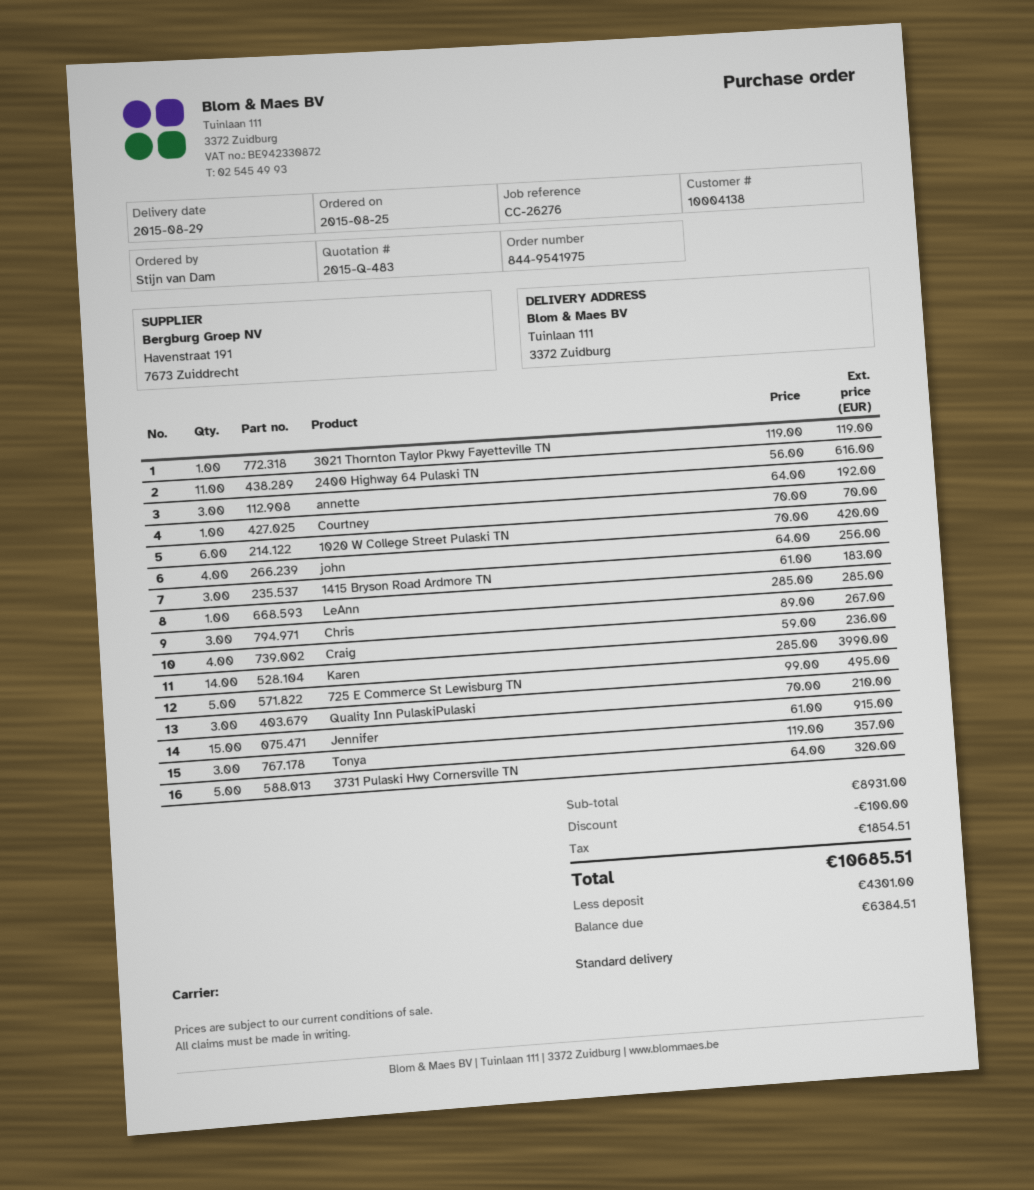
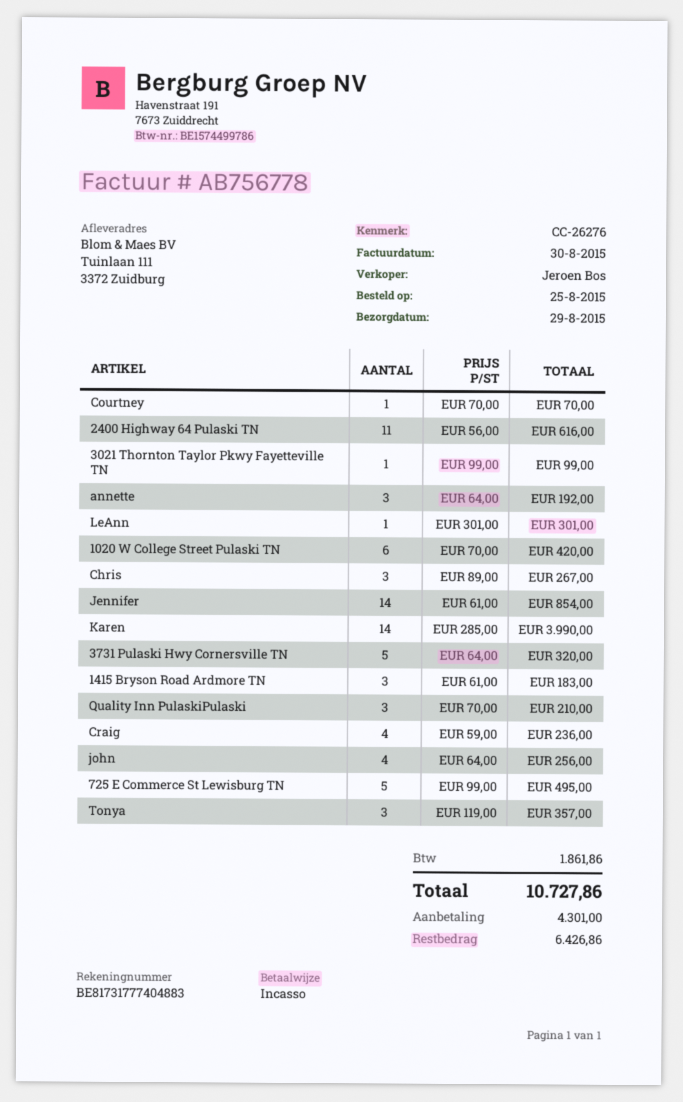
3021 Thornton Taylor Pkwy Fayetteville TN: 1 x 119.00 = 119.00 -> 1 x 99.00 = 99.00
LeAnn: 1 x 285.00 = 285.00 -> 1 x 301.00 = 301.00
Jennifer: 15 x 61.00 = 915.00 -> 14 x 61.00 = 854.00
discount: 100.00 -> none
tax: 1854.51 -> 1861.86
total: 10685.51 -> 10727.86
balance: 6384.51 -> 6426.86

